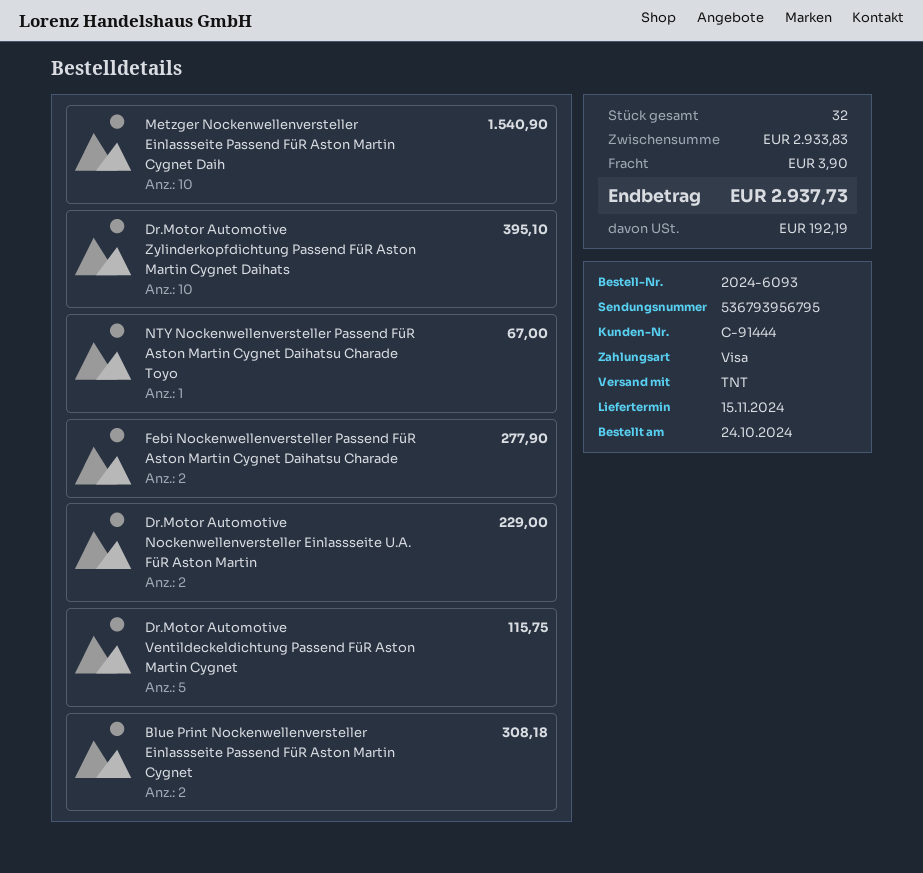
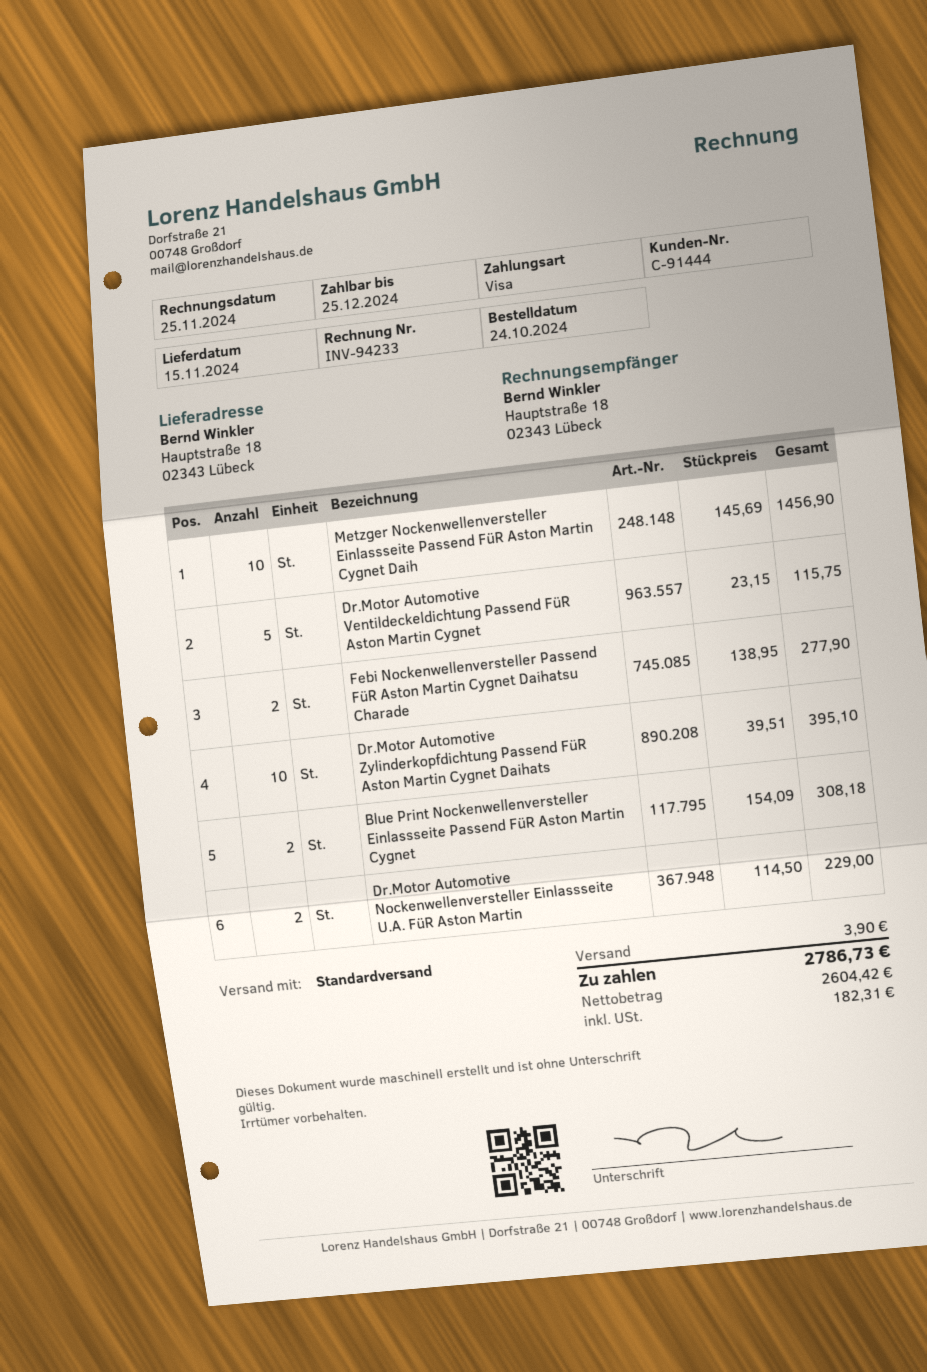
shipping method: TNT -> standard
Metzger Nockenwellenversteller Einlassseite Passend FüR Aston Martin Cygnet Daih: 10 for 1540.90 -> 10 for 1456.90
NTY Nockenwellenversteller Passend FüR Aston Martin Cygnet Daihatsu Charade Toyo: 1 for 67.00 -> none
tax: 192.19 -> 182.31
total: 2937.73 -> 2786.73

